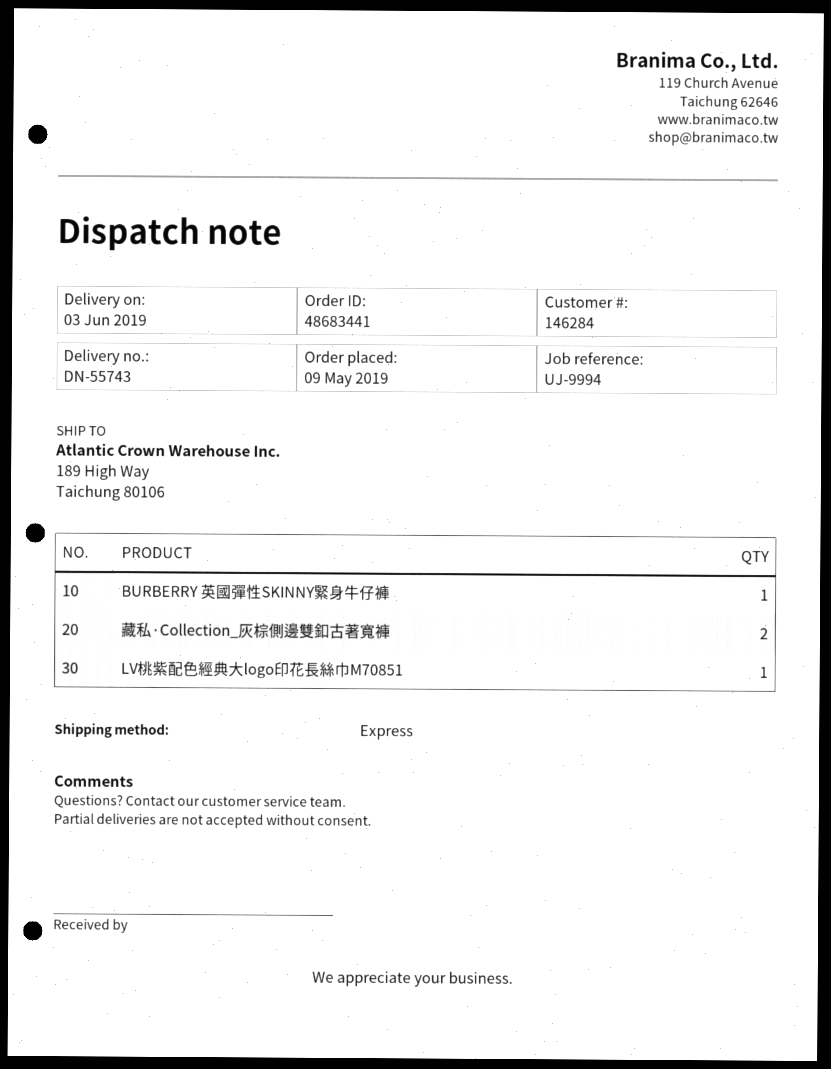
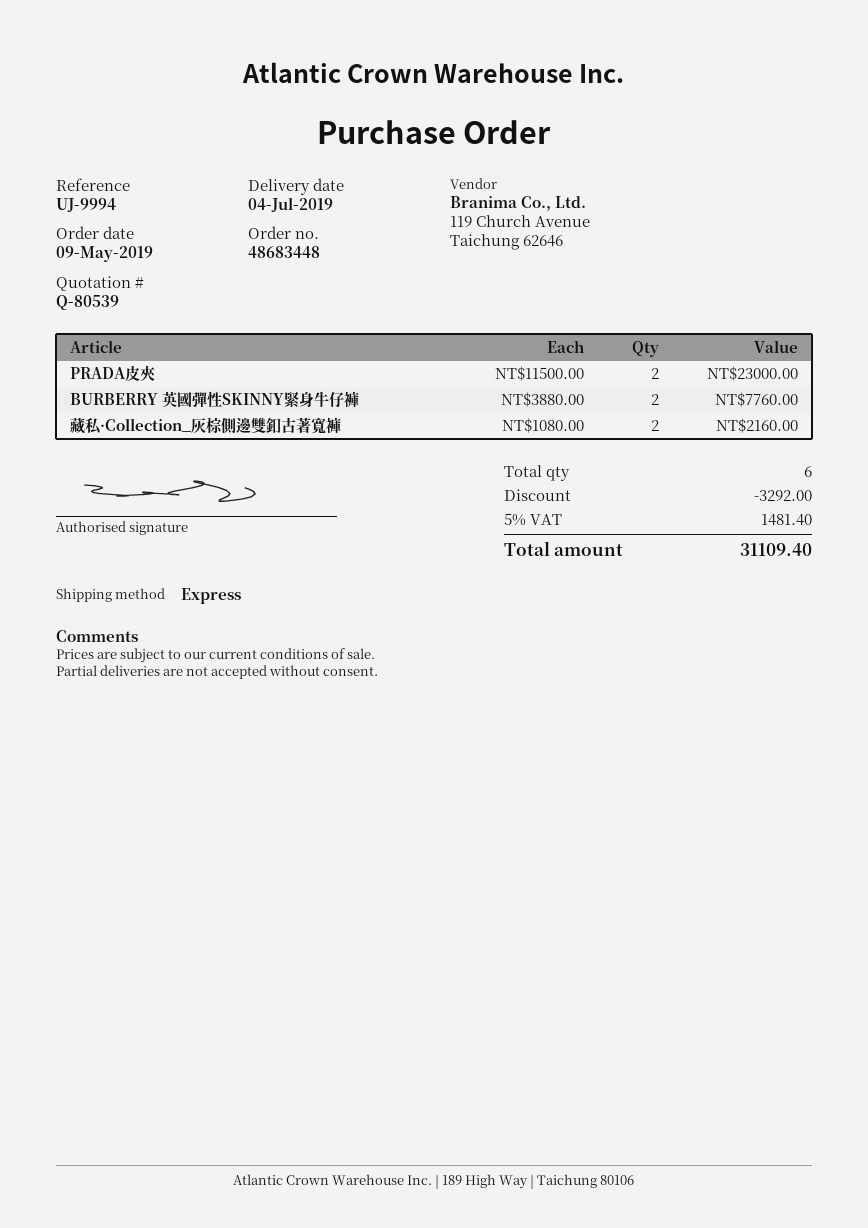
order number: 48683441 -> 48683448
delivery date: 2019-06-03 -> 2019-07-04
BURBERRY 英國彈性SKINNY緊身牛仔褲: 1 -> 2
LV桃紫配色經典大logo印花長絲巾M70851: 1 -> none
PRADA皮夾: none -> 2

